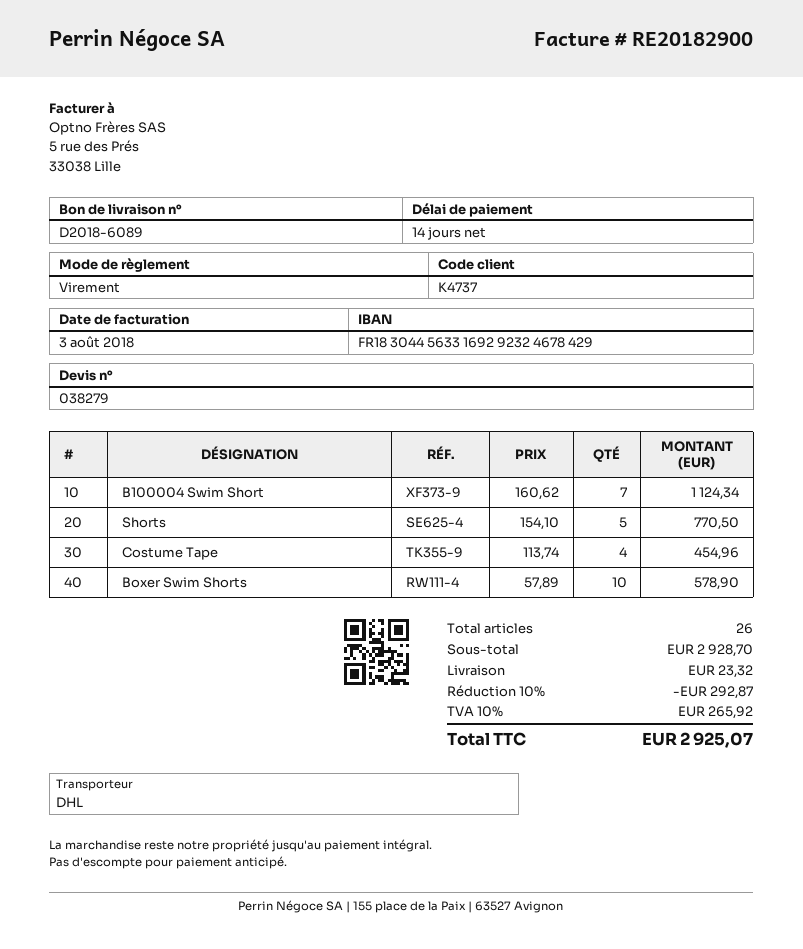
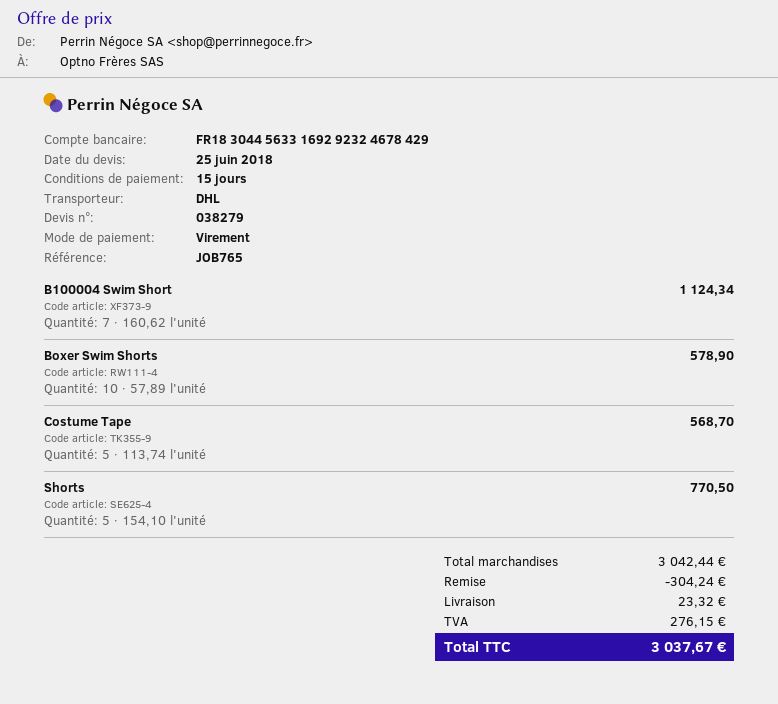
payment terms: 14 days -> 15 days
Costume Tape: 4 x 113.74 = 454.96 -> 5 x 113.74 = 568.70
subtotal: 2928.70 -> 3042.44
discount: 292.87 -> 304.24
tax: 265.92 -> 276.15
total: 2925.07 -> 3037.67

